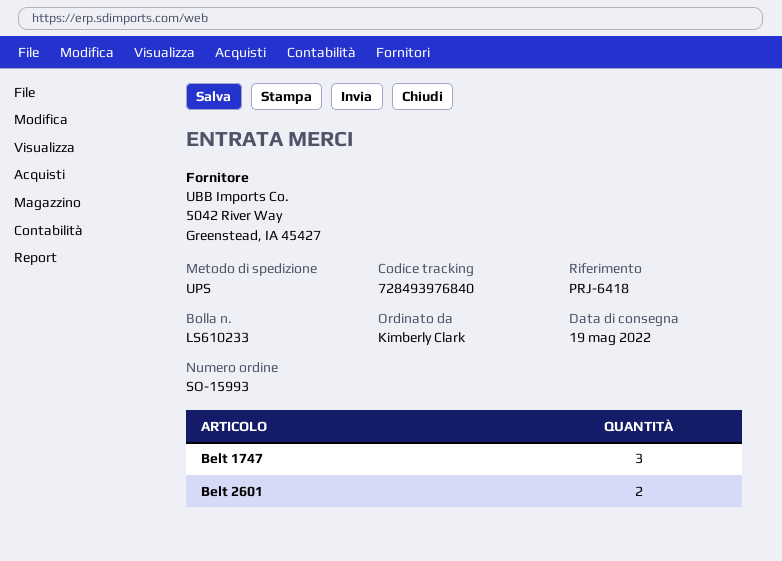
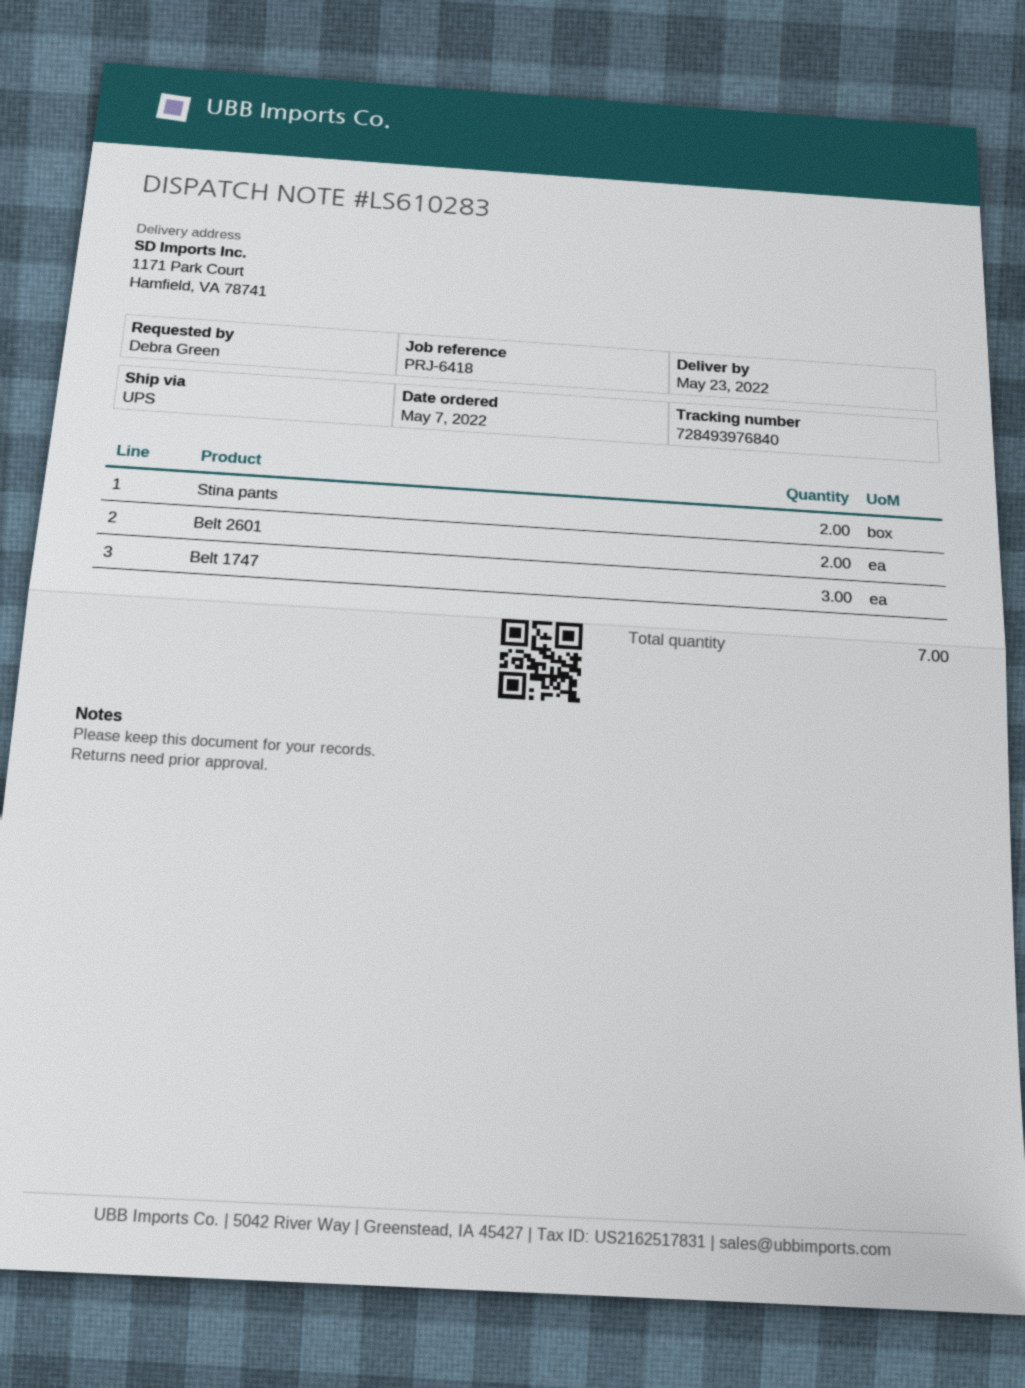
delivery note number: LS610233 -> LS610283
delivery date: 2022-05-19 -> 2022-05-23
ordered by: Kimberly Clark -> Debra Green
Stina pants: none -> 2

